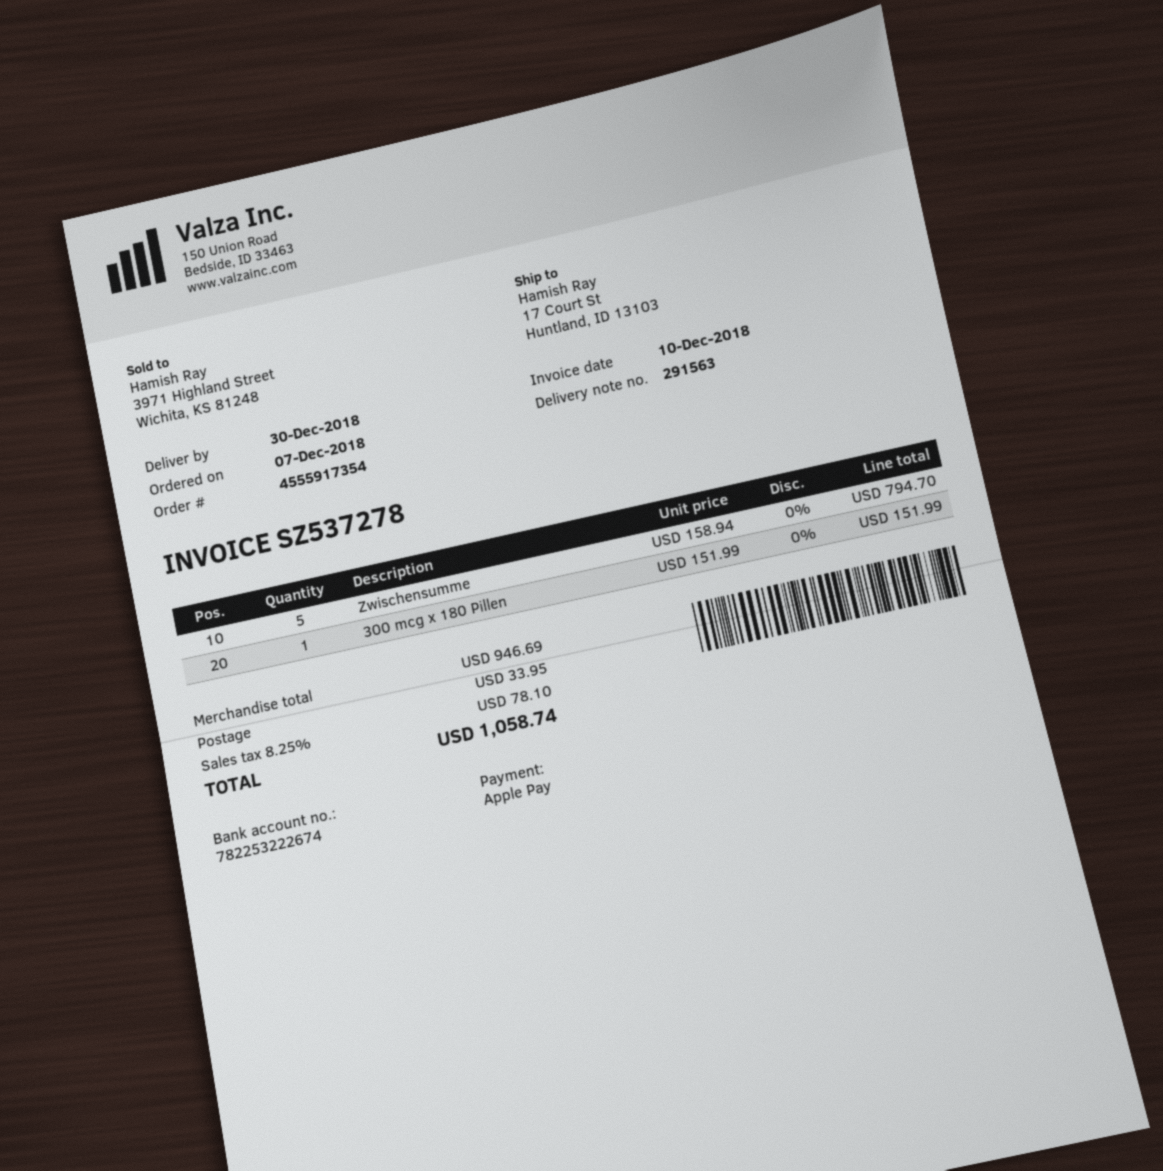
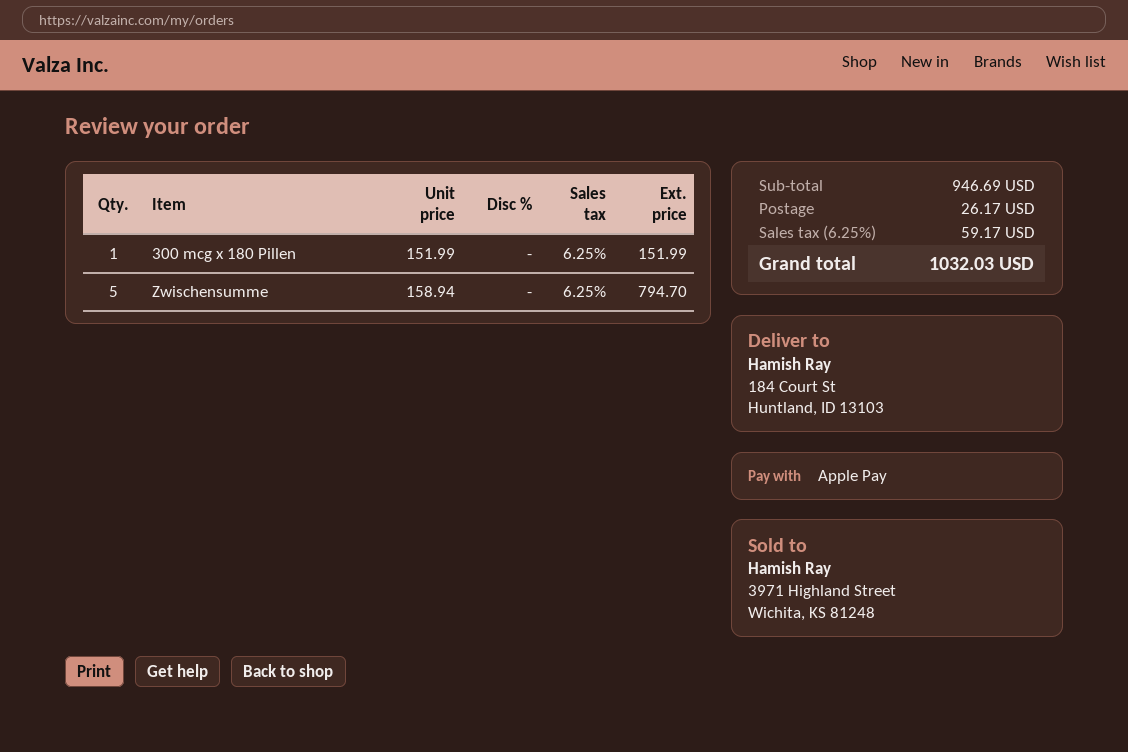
ship to: 17 Court St, Huntland, ID 13103 -> 184 Court St, Huntland, ID 13103
shipping: 33.95 -> 26.17
tax: 8.25% = 78.10 -> 6.25% = 59.17
total: 1058.74 -> 1032.03

